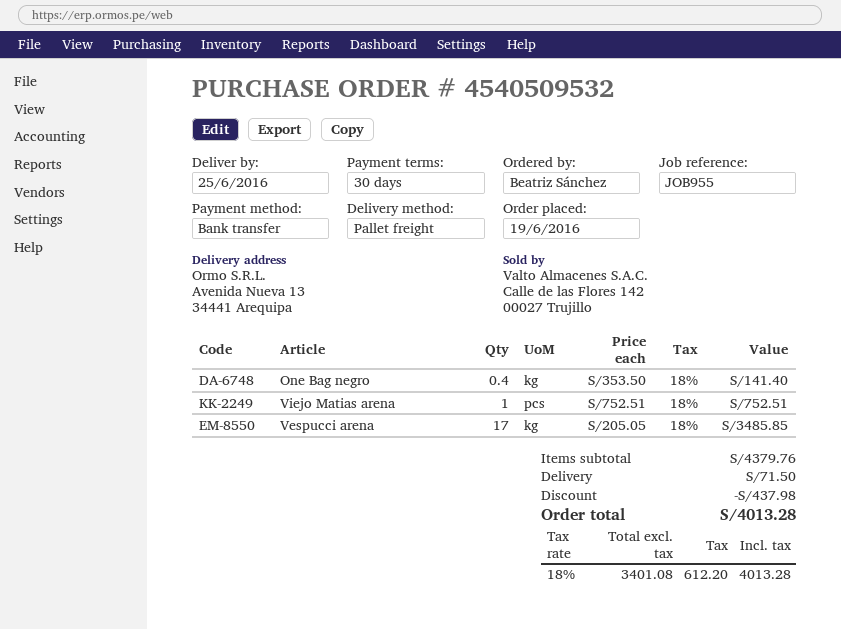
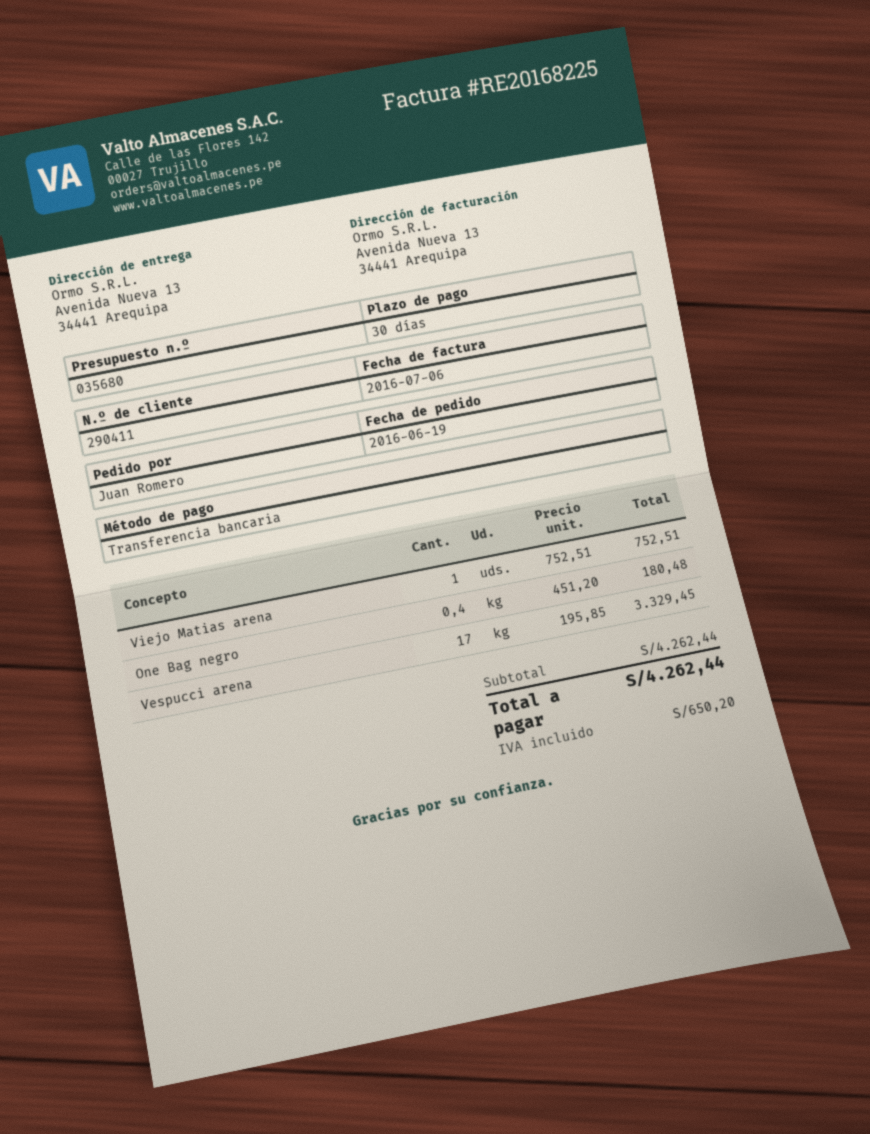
ordered by: Beatriz Sánchez -> Juan Romero
One Bag negro: 0.4 x 353.50 = 141.40 -> 0.4 x 451.20 = 180.48
Vespucci arena: 17 x 205.05 = 3485.85 -> 17 x 195.85 = 3329.45
subtotal: 4379.76 -> 4262.44
discount: 437.98 -> none
shipping: 71.50 -> none
tax: 612.20 -> 650.20
total: 4013.28 -> 4262.44

